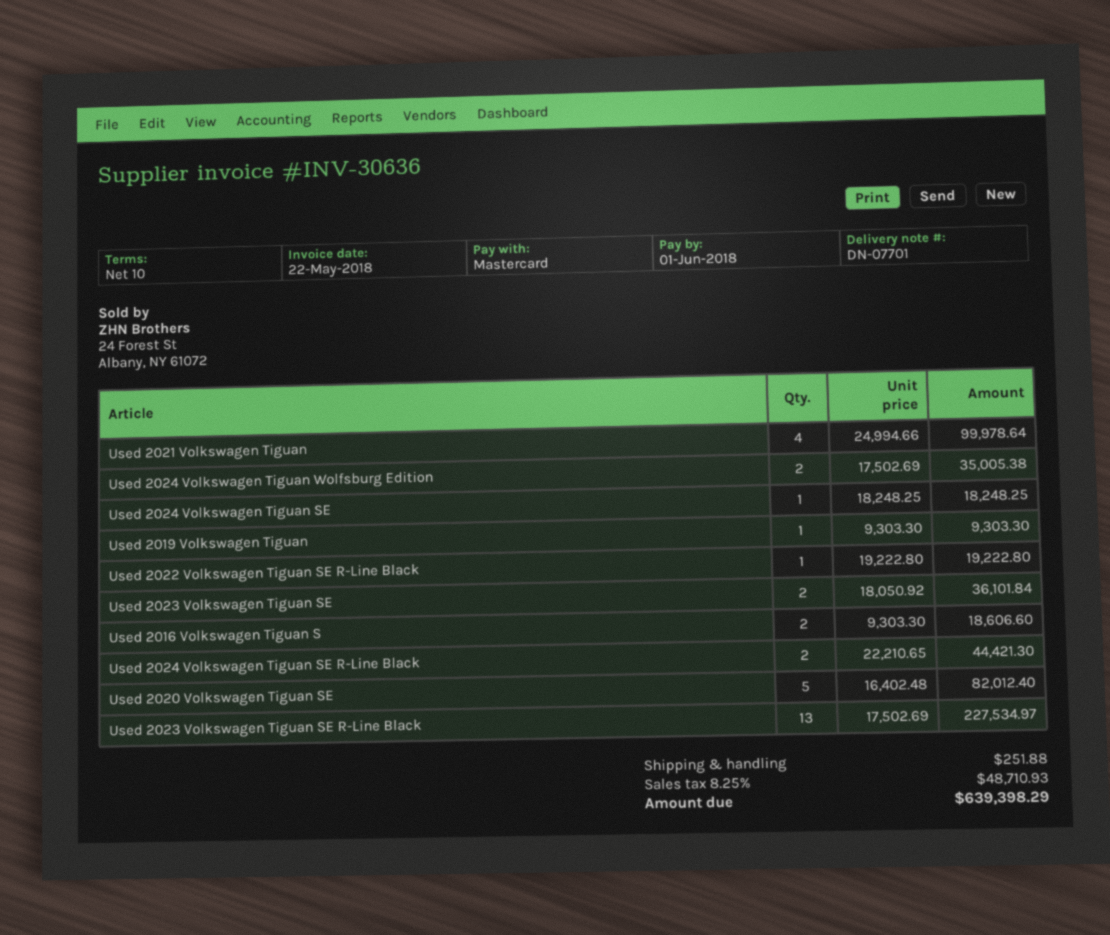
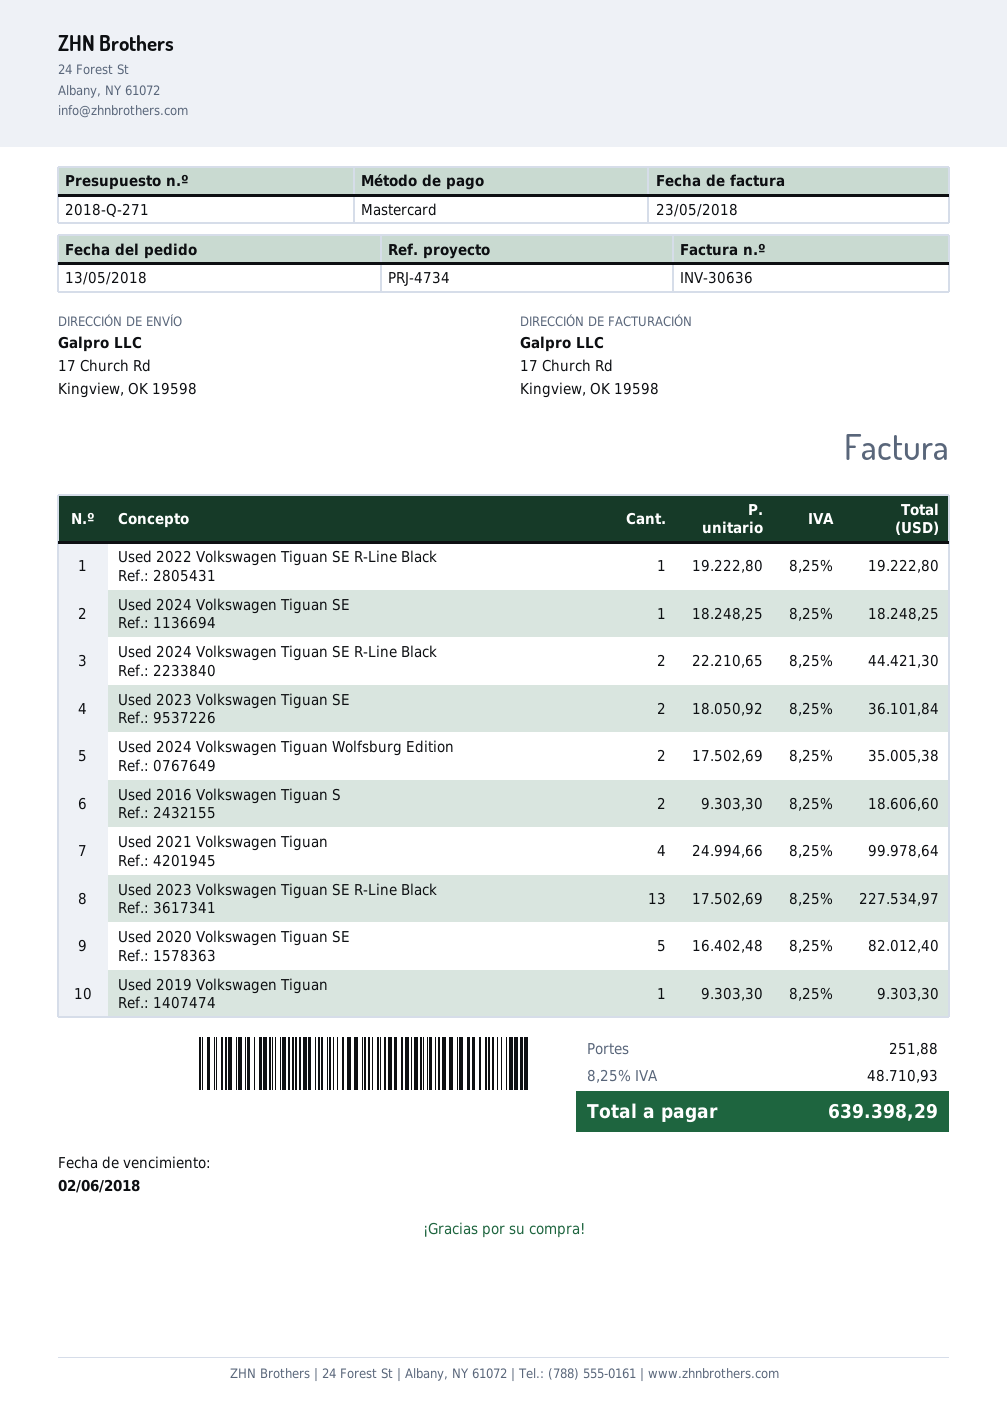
invoice date: 2018-05-22 -> 2018-05-23
due date: 2018-06-01 -> 2018-06-02

